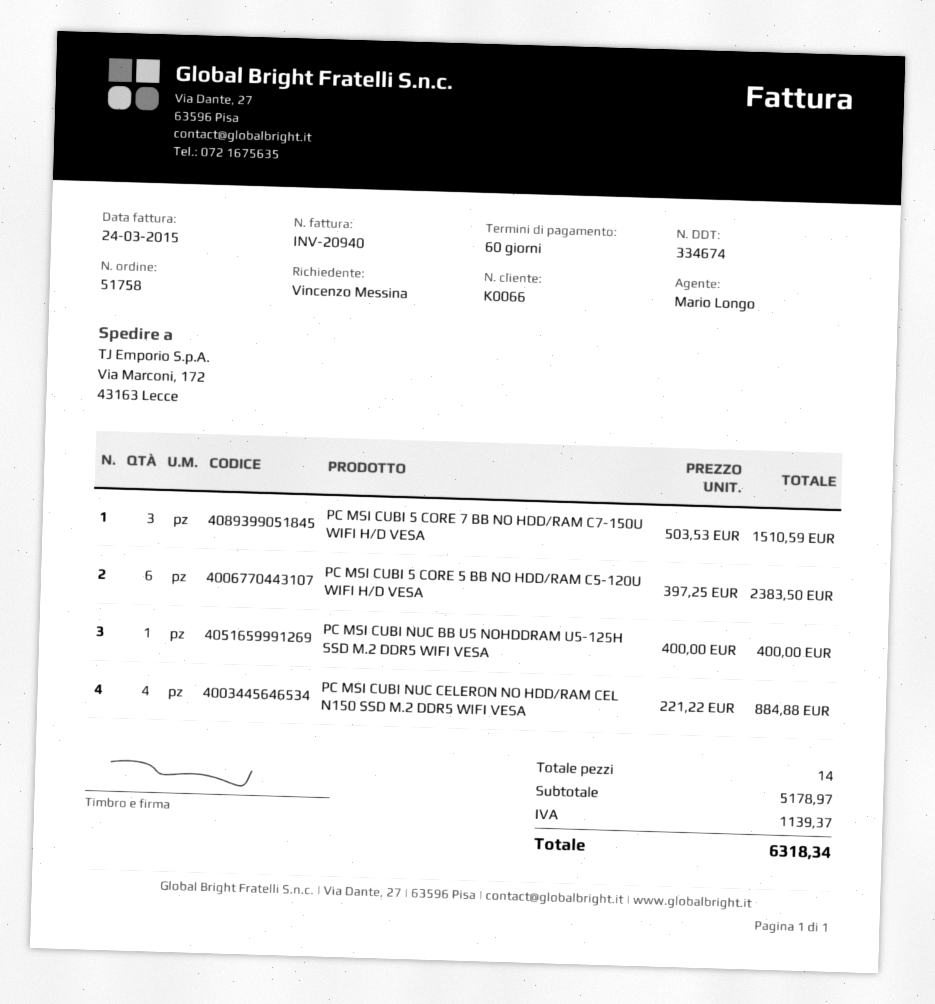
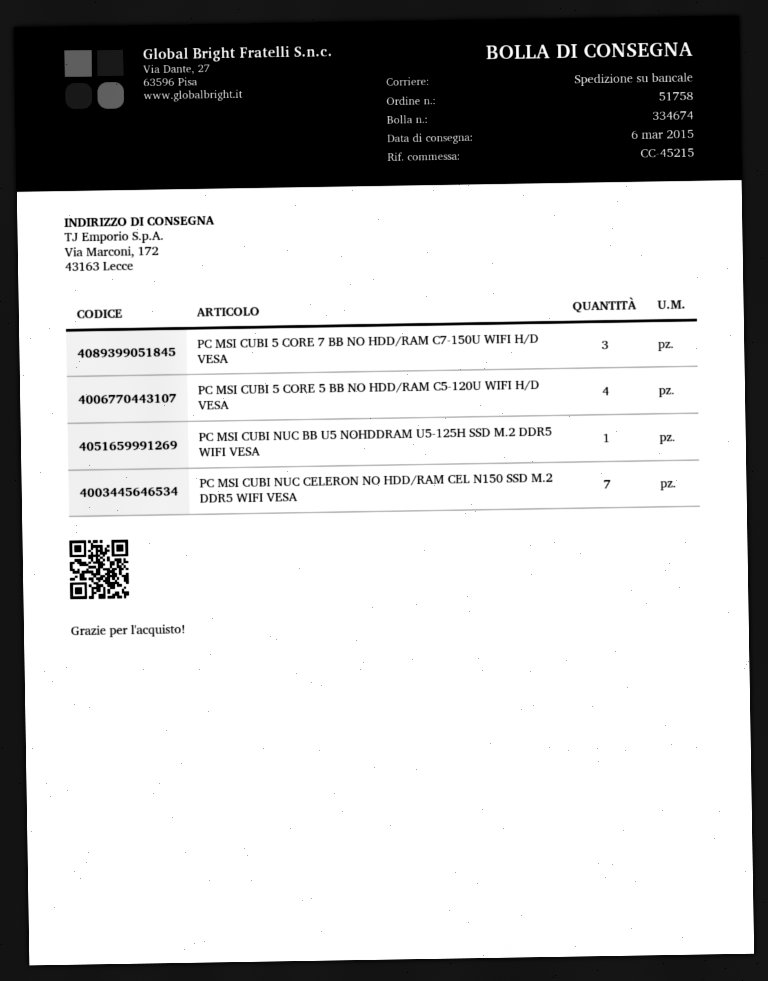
PC MSI CUBI 5 CORE 5 BB NO HDD/RAM C5-120U WIFI H/D VESA: 6 -> 4
PC MSI CUBI NUC CELERON NO HDD/RAM CEL N150 SSD M.2 DDR5 WIFI VESA: 4 -> 7

